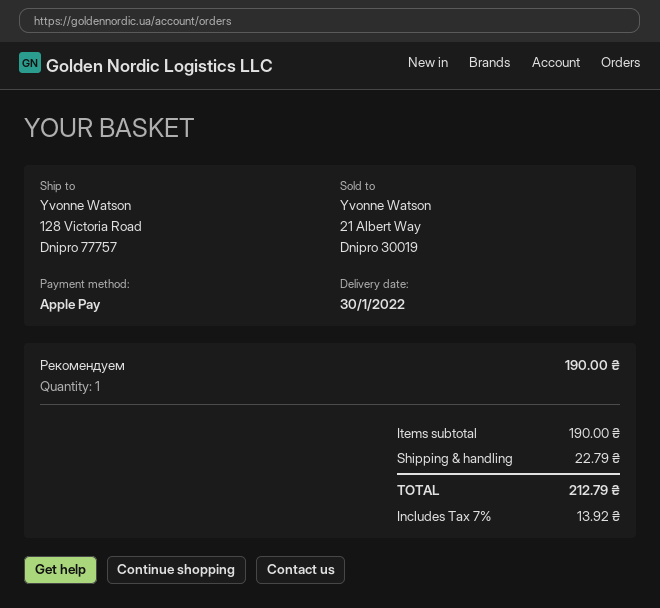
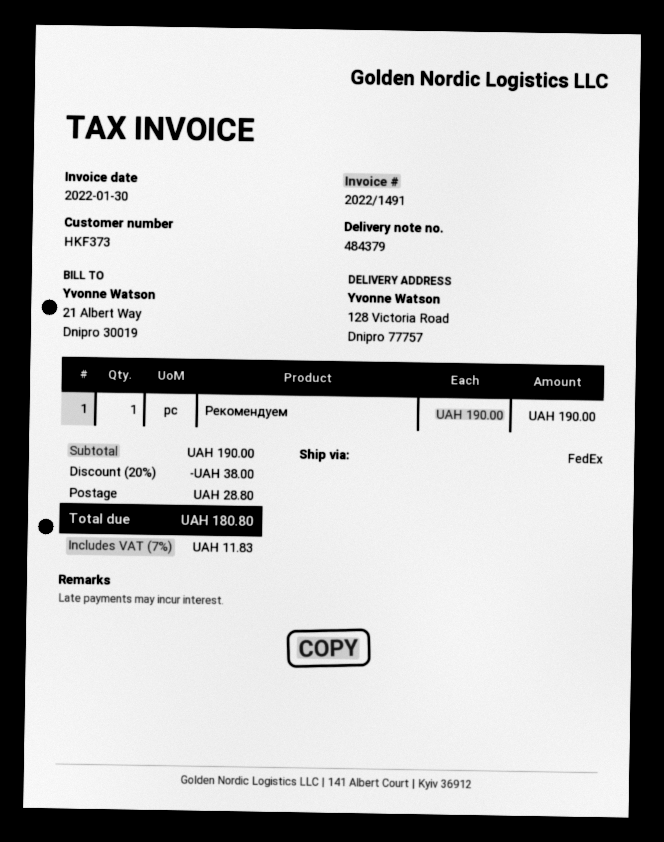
discount: none -> 20% = 38.00
shipping: 22.79 -> 28.80
tax: 7% = 13.92 -> 7% = 11.83
total: 212.79 -> 180.80

